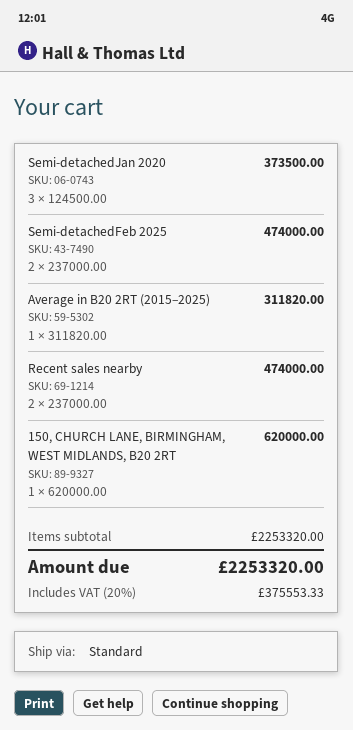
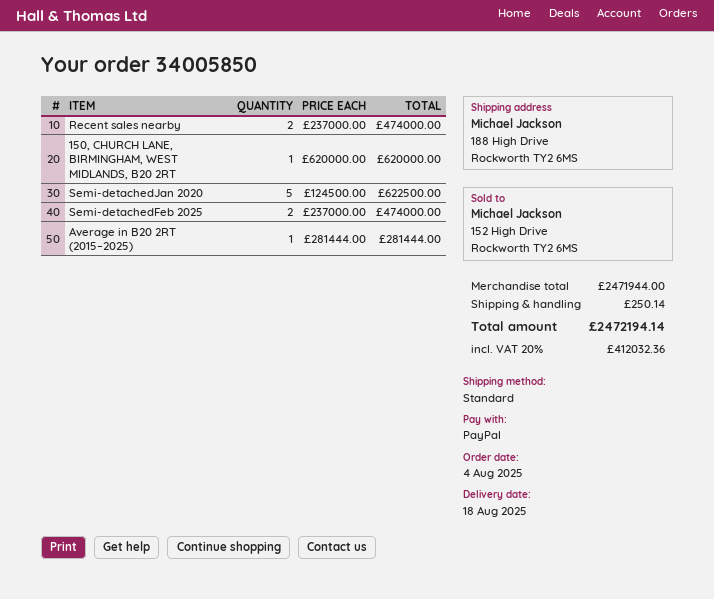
Semi-detachedJan 2020: 3 x 124500.00 = 373500.00 -> 5 x 124500.00 = 622500.00
Average in B20 2RT (2015–2025): 1 x 311820.00 = 311820.00 -> 1 x 281444.00 = 281444.00
subtotal: 2253320.00 -> 2471944.00
shipping: none -> 250.14
tax: 20% = 375553.33 -> 20% = 412032.36
total: 2253320.00 -> 2472194.14

